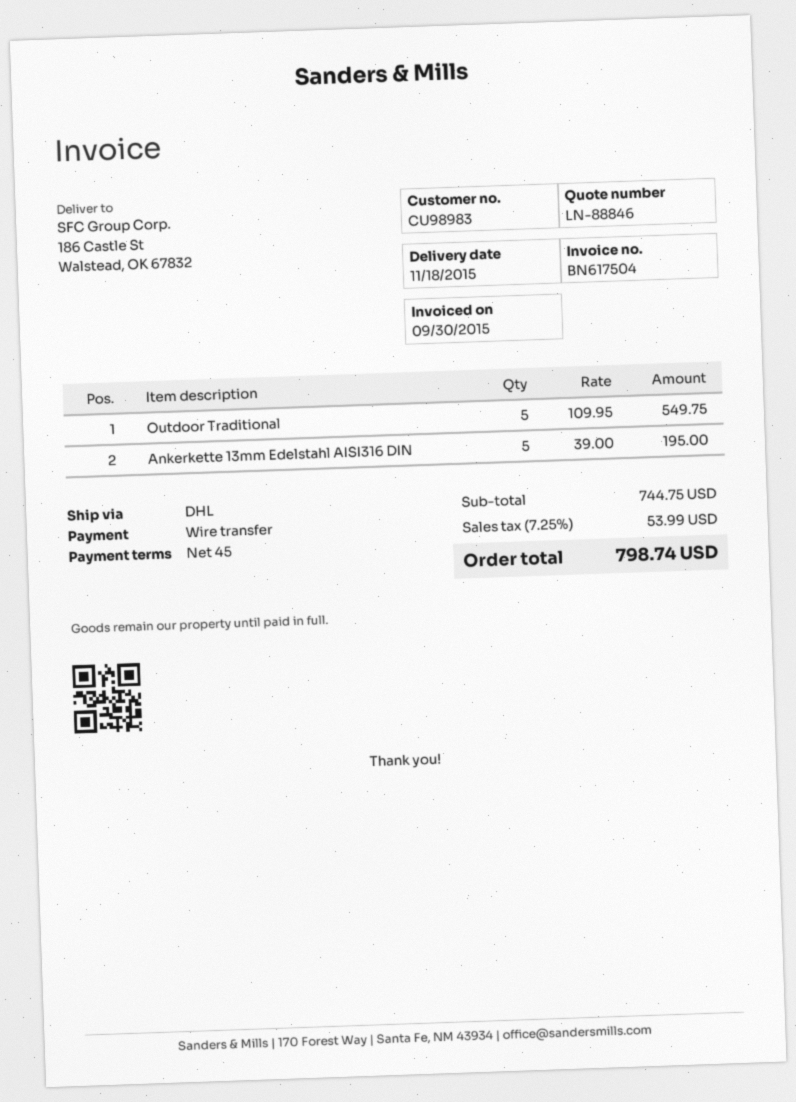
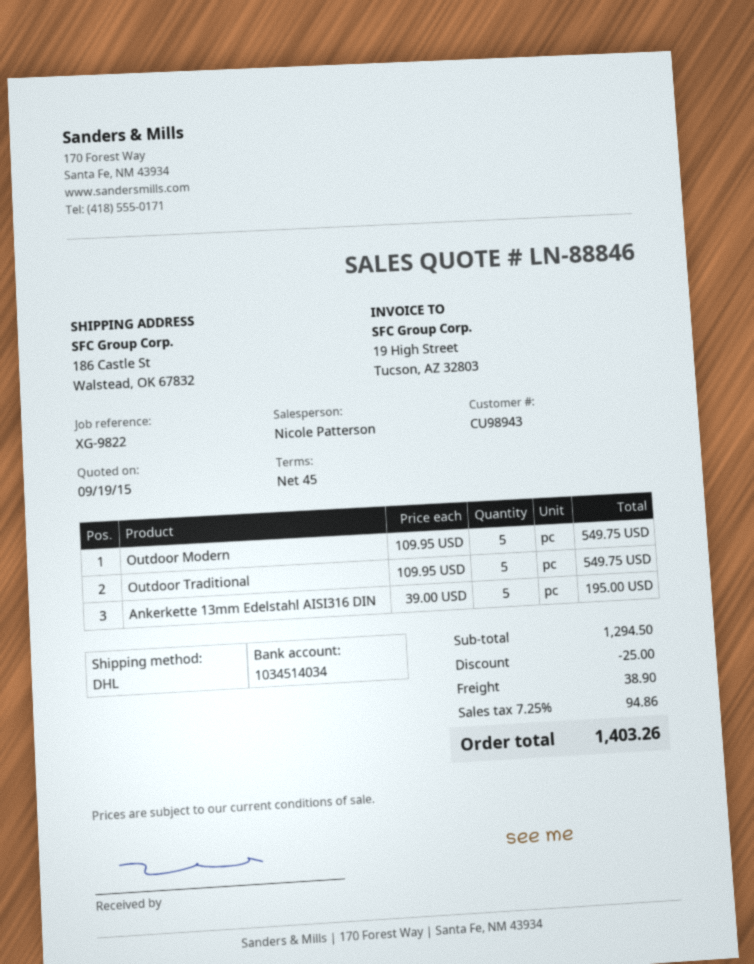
customer number: CU98983 -> CU98943
Outdoor Modern: none -> 5 x 109.95 = 549.75
subtotal: 744.75 -> 1294.50
discount: none -> 25.00
shipping: none -> 38.90
tax: 7.25% = 53.99 -> 7.25% = 94.86
total: 798.74 -> 1403.26

